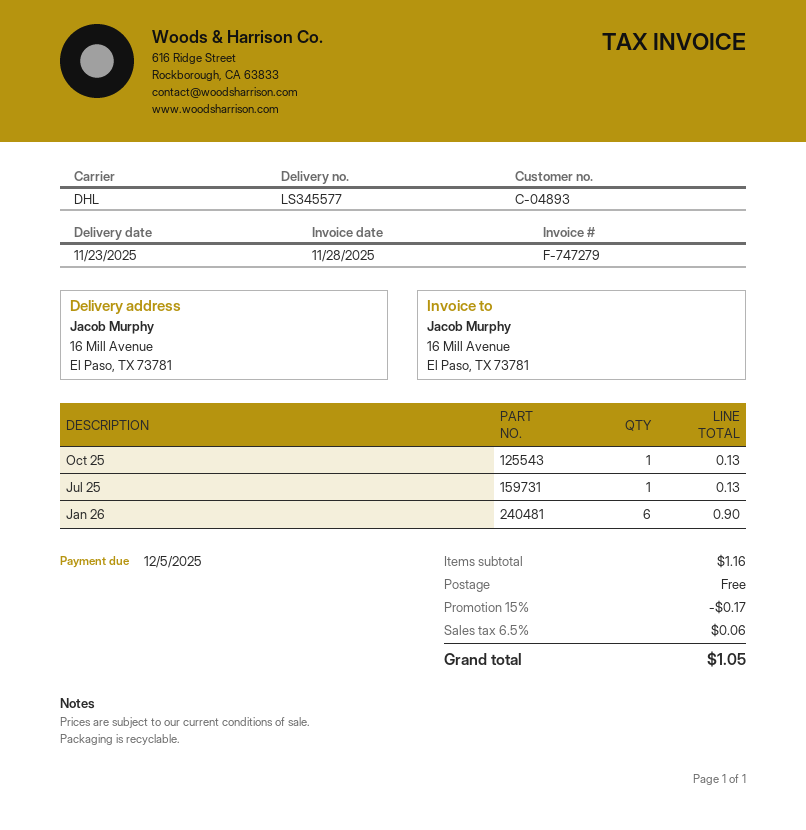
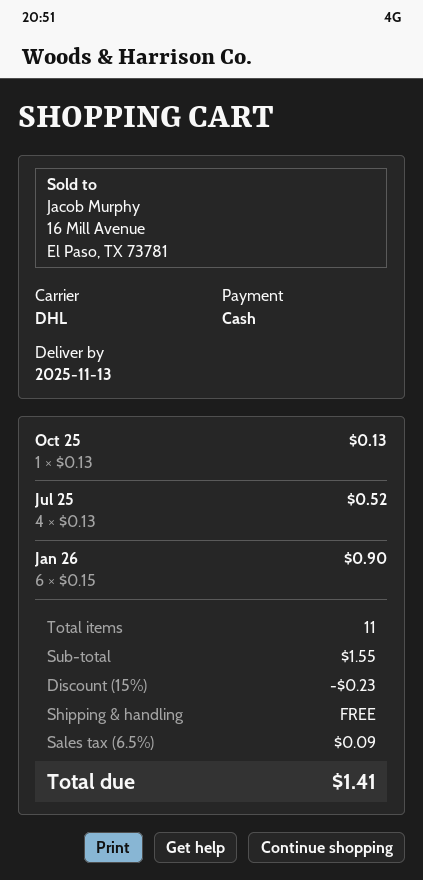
delivery date: 2025-11-23 -> 2025-11-13
Jul 25: 1 for 0.13 -> 4 for 0.52
subtotal: 1.16 -> 1.55
discount: 15% = 0.17 -> 15% = 0.23
tax: 6.5% = 0.06 -> 6.5% = 0.09
total: 1.05 -> 1.41

